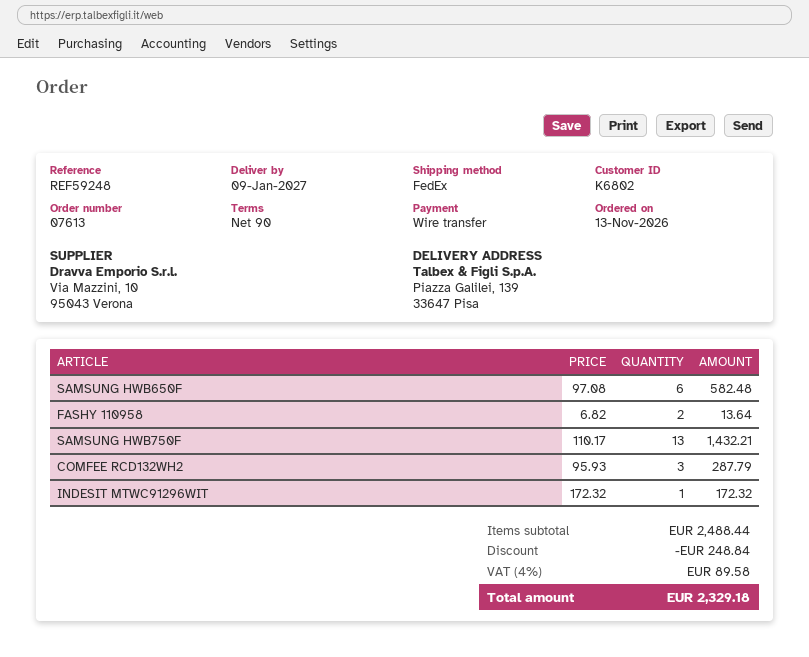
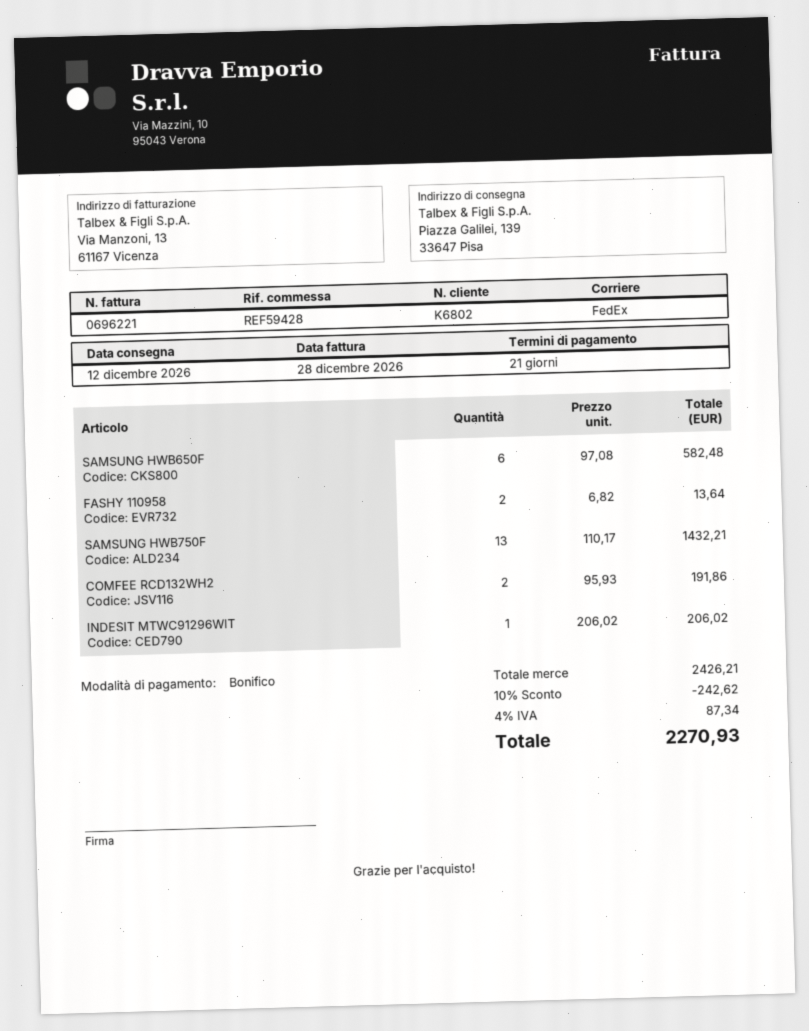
delivery date: 2027-01-09 -> 2026-12-12
payment terms: 90 days -> 21 days
reference: REF59248 -> REF59428
COMFEE RCD132WH2: 3 x 95.93 = 287.79 -> 2 x 95.93 = 191.86
INDESIT MTWC91296WIT: 1 x 172.32 = 172.32 -> 1 x 206.02 = 206.02
subtotal: 2488.44 -> 2426.21
discount: 248.84 -> 242.62
tax: 4% = 89.58 -> 4% = 87.34
total: 2329.18 -> 2270.93

